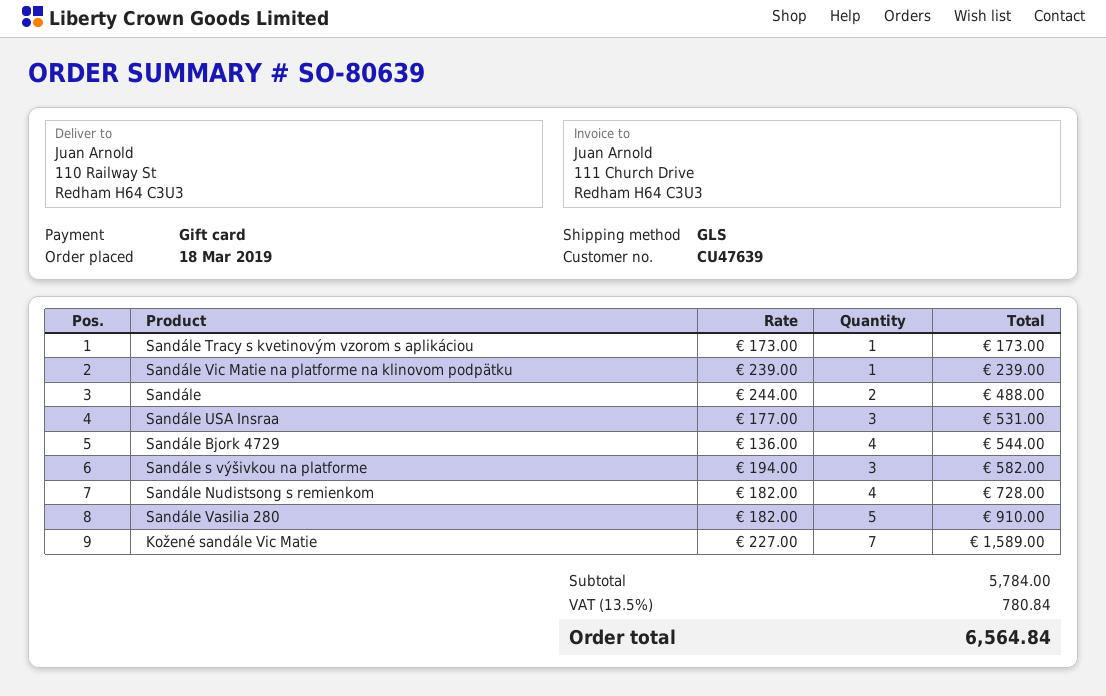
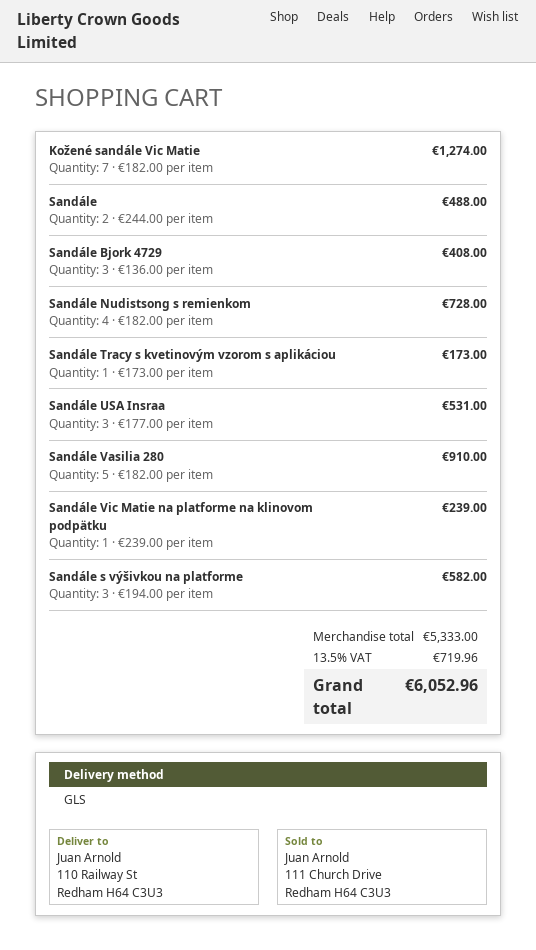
Sandále Bjork 4729: 4 x 136.00 = 544.00 -> 3 x 136.00 = 408.00
Kožené sandále Vic Matie: 7 x 227.00 = 1589.00 -> 7 x 182.00 = 1274.00
subtotal: 5784.00 -> 5333.00
tax: 13.5% = 780.84 -> 13.5% = 719.96
total: 6564.84 -> 6052.96

